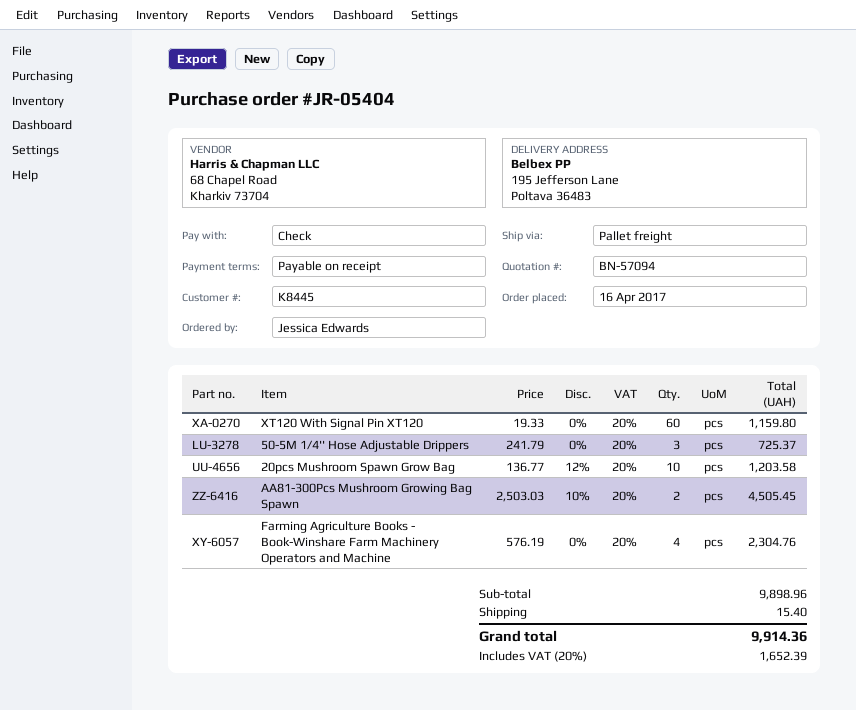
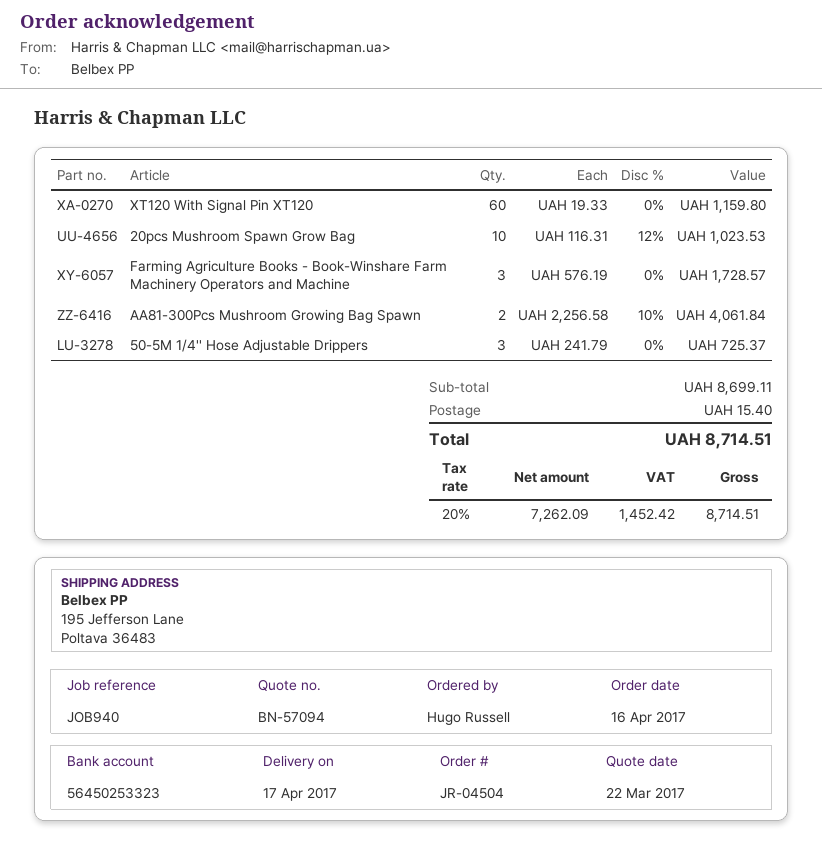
order number: JR-05404 -> JR-04504
ordered by: Jessica Edwards -> Hugo Russell
20pcs Mushroom Spawn Grow Bag: 10 x 136.77 - 12% = 1203.58 -> 10 x 116.31 - 12% = 1023.53
AA81-300Pcs Mushroom Growing Bag Spawn: 2 x 2503.03 - 10% = 4505.45 -> 2 x 2256.58 - 10% = 4061.84
Farming Agriculture Books - Book-Winshare Farm Machinery Operators and Machine: 4 x 576.19 = 2304.76 -> 3 x 576.19 = 1728.57
subtotal: 9898.96 -> 8699.11
tax: 20% = 1652.39 -> 20% = 1452.42
total: 9914.36 -> 8714.51

